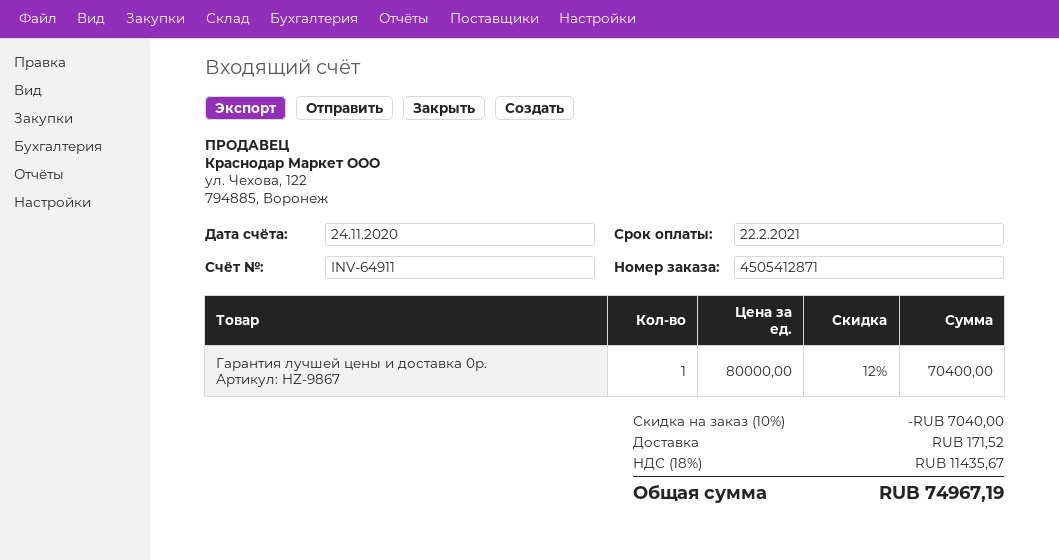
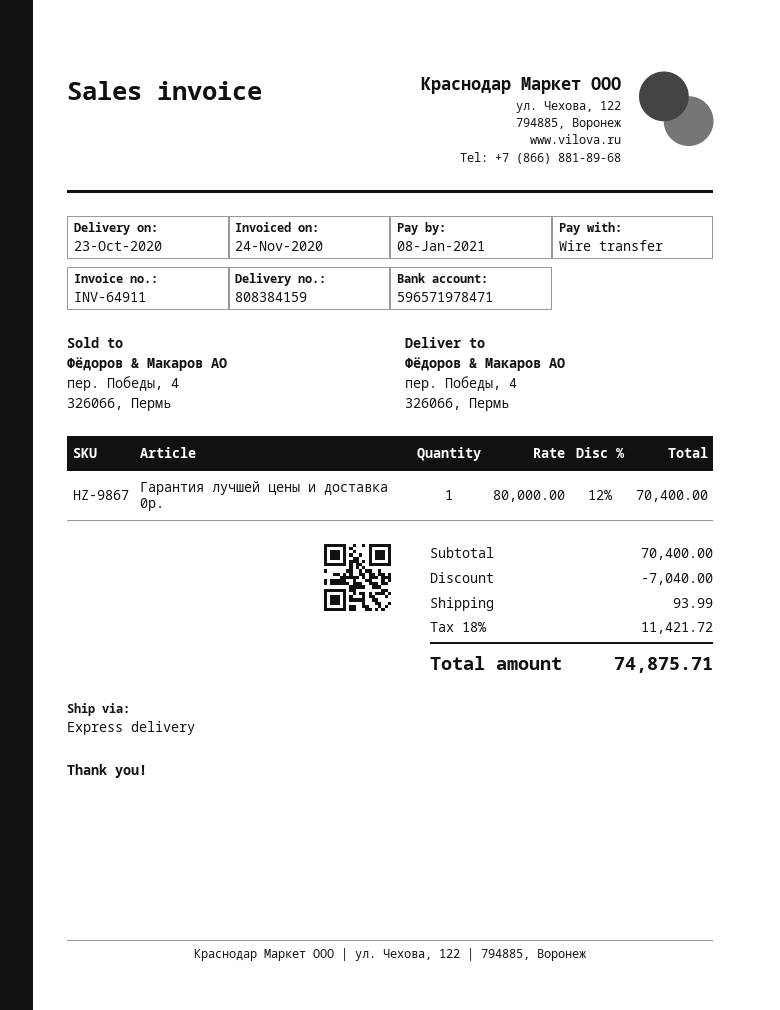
due date: 2021-02-22 -> 2021-01-08
shipping: 171.52 -> 93.99
tax: 18% = 11435.67 -> 18% = 11421.72
total: 74967.19 -> 74875.71

